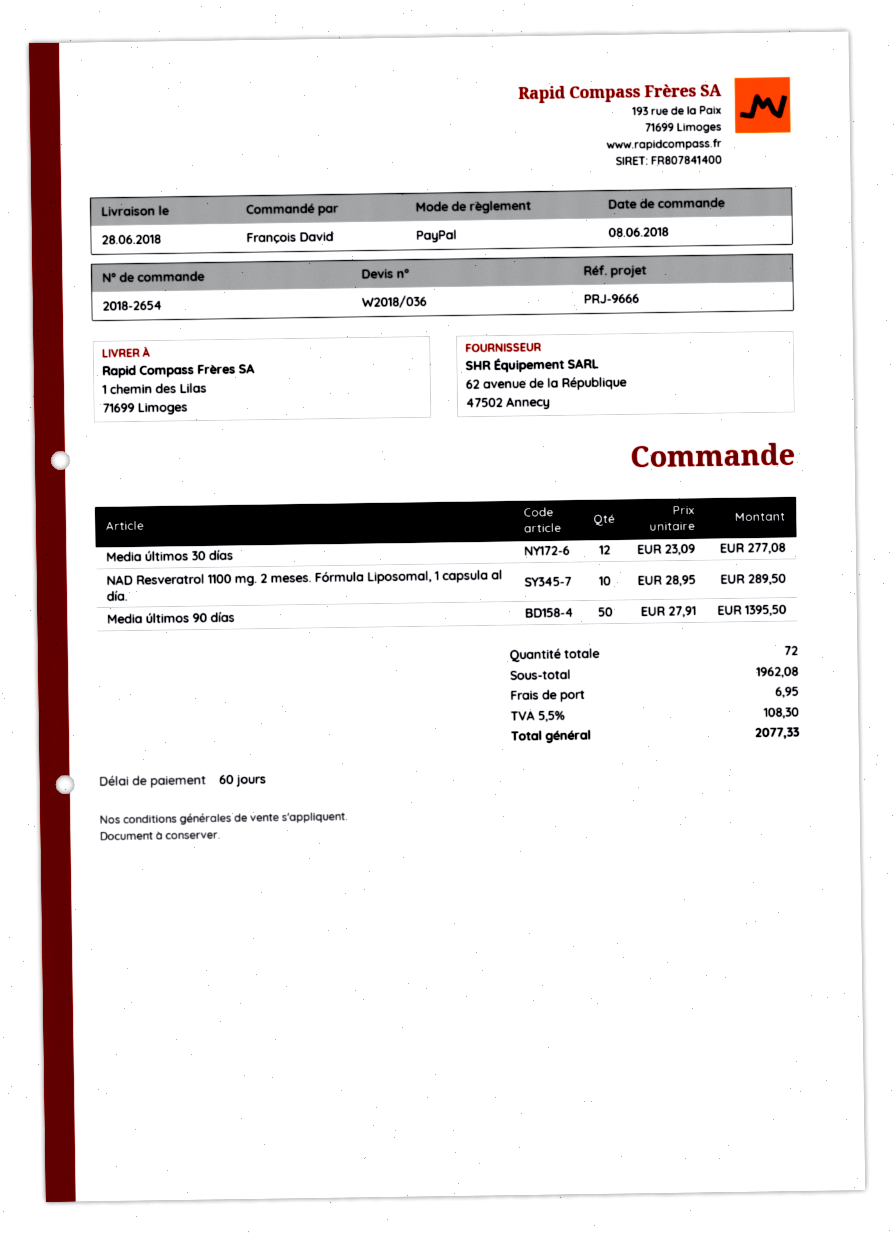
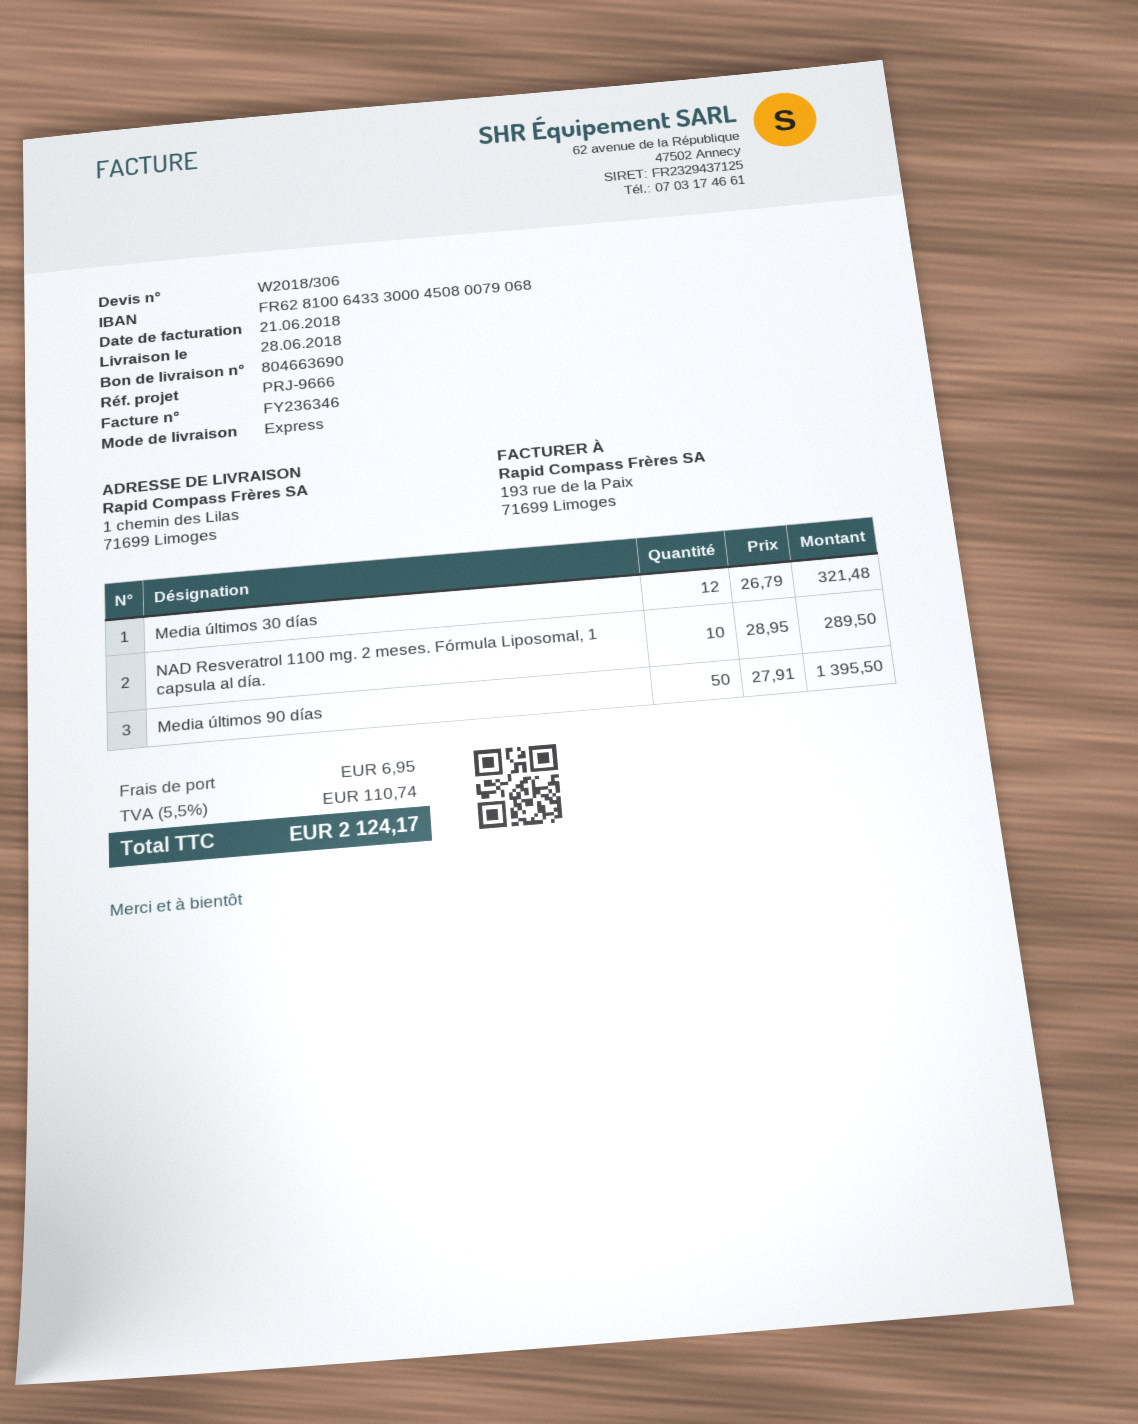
quote number: W2018/036 -> W2018/306
Media últimos 30 días: 12 x 23.09 = 277.08 -> 12 x 26.79 = 321.48
tax: 5.5% = 108.30 -> 5.5% = 110.74
total: 2077.33 -> 2124.17

